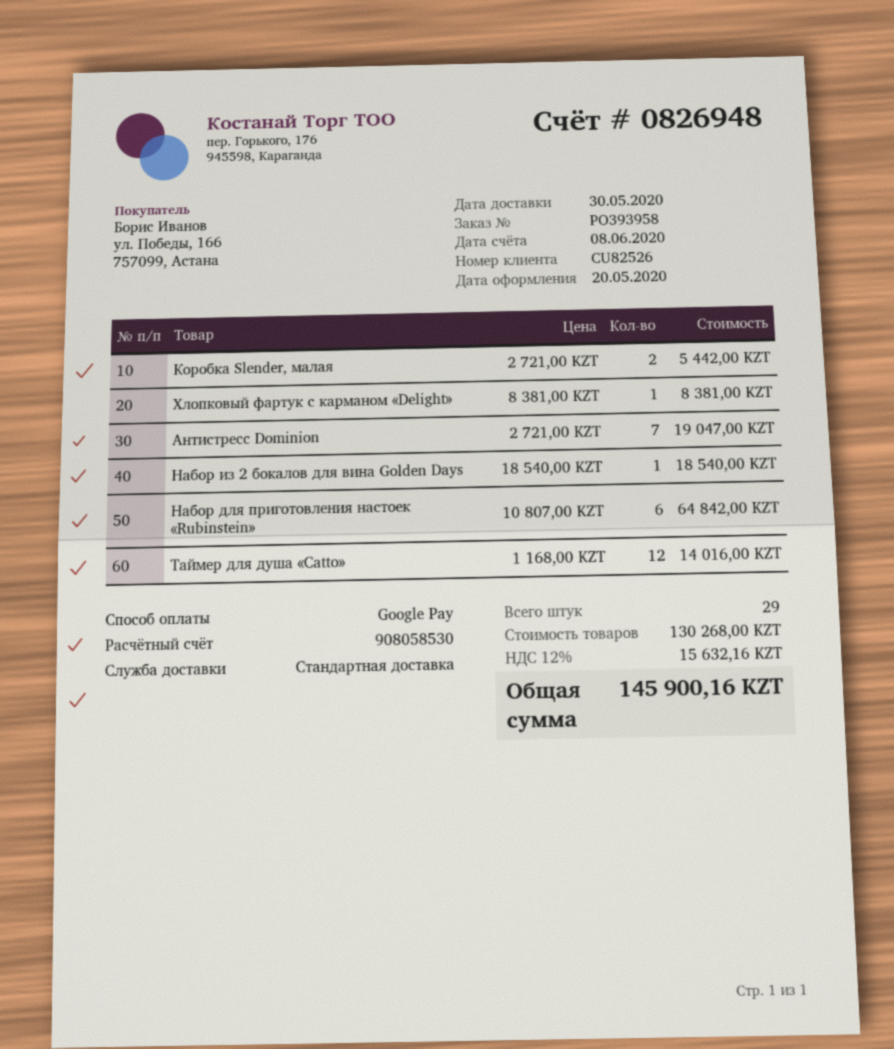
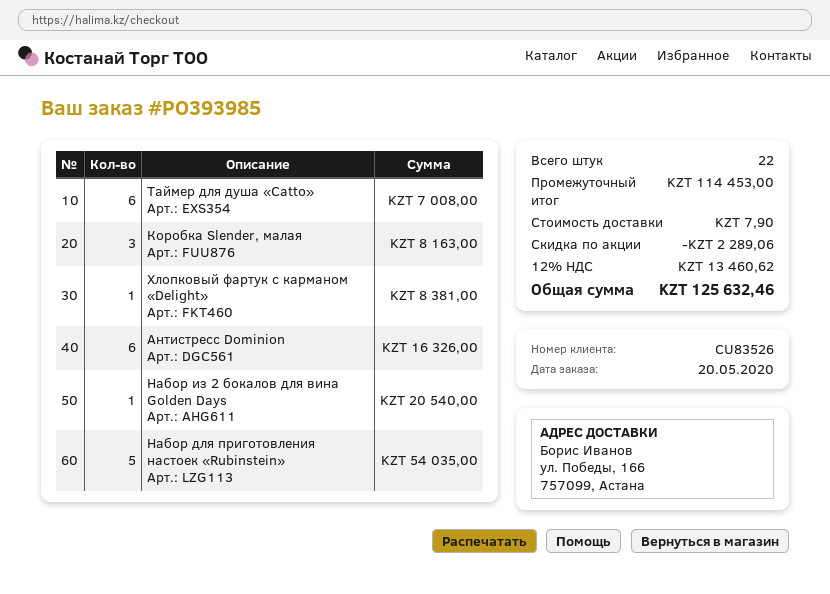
order number: PO393958 -> PO393985
customer number: CU82526 -> CU83526
Коробка Slender, малая: 2 for 5442.00 -> 3 for 8163.00
Антистресс Dominion: 7 for 19047.00 -> 6 for 16326.00
Набор из 2 бокалов для вина Golden Days: 1 for 18540.00 -> 1 for 20540.00
Набор для приготовления настоек «Rubinstein»: 6 for 64842.00 -> 5 for 54035.00
Таймер для душа «Catto»: 12 for 14016.00 -> 6 for 7008.00
total quantity: 29 -> 22
subtotal: 130268.00 -> 114453.00
discount: none -> 2289.06
shipping: none -> 7.90
tax: 12% = 15632.16 -> 12% = 13460.62
total: 145900.16 -> 125632.46

